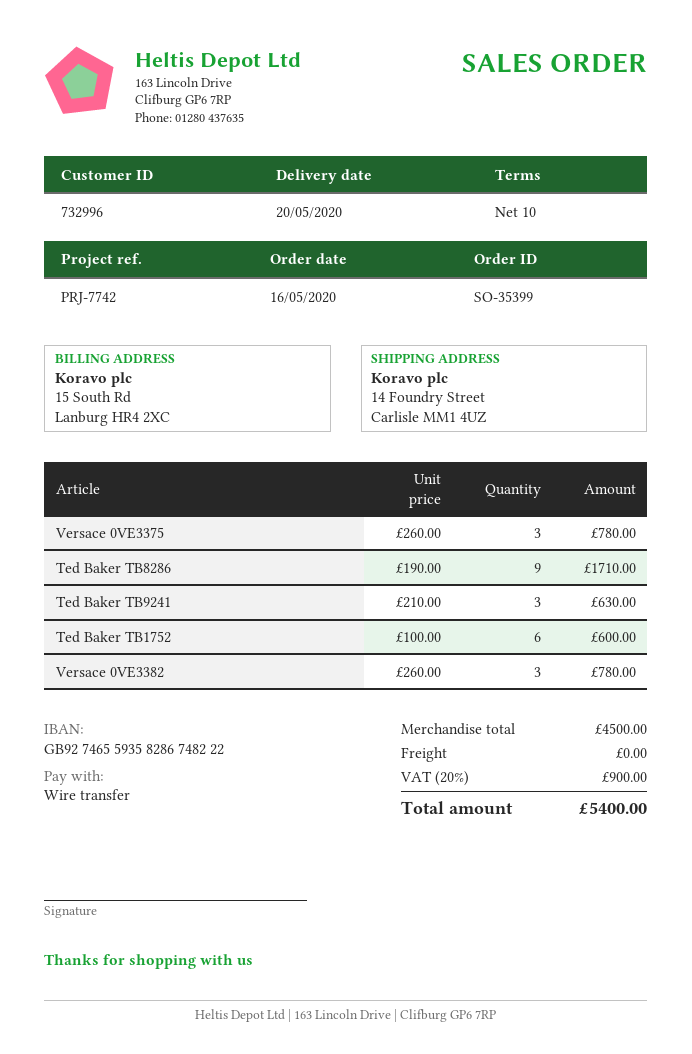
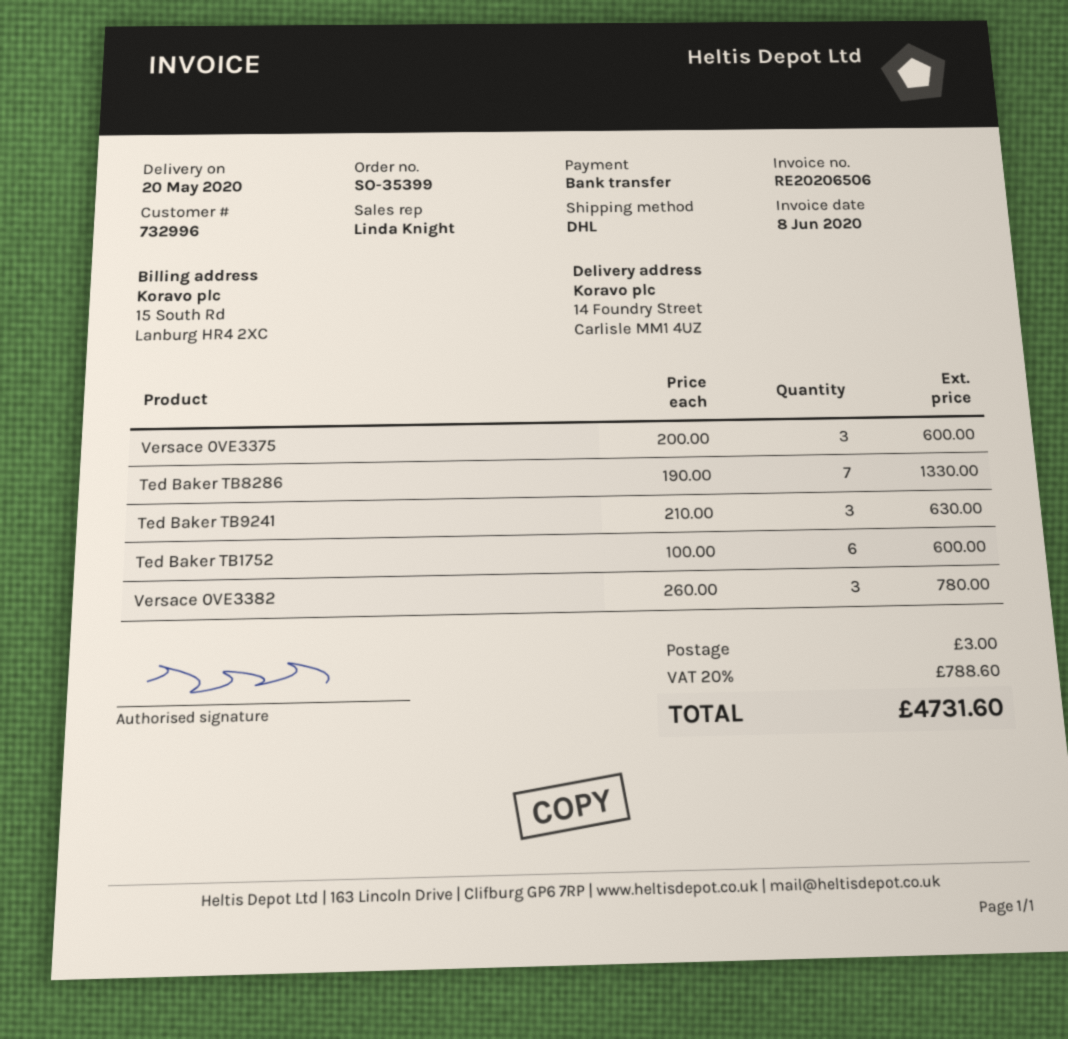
Versace 0VE3375: 3 x 260.00 = 780.00 -> 3 x 200.00 = 600.00
Ted Baker TB8286: 9 x 190.00 = 1710.00 -> 7 x 190.00 = 1330.00
shipping: 0.00 -> 3.00
tax: 20% = 900.00 -> 20% = 788.60
total: 5400.00 -> 4731.60

